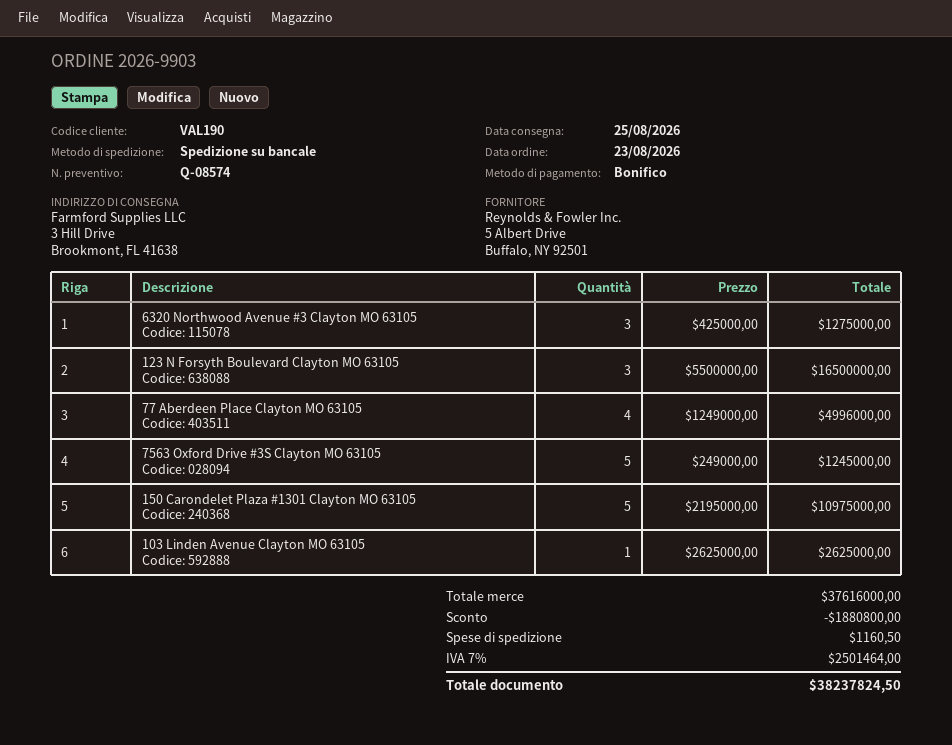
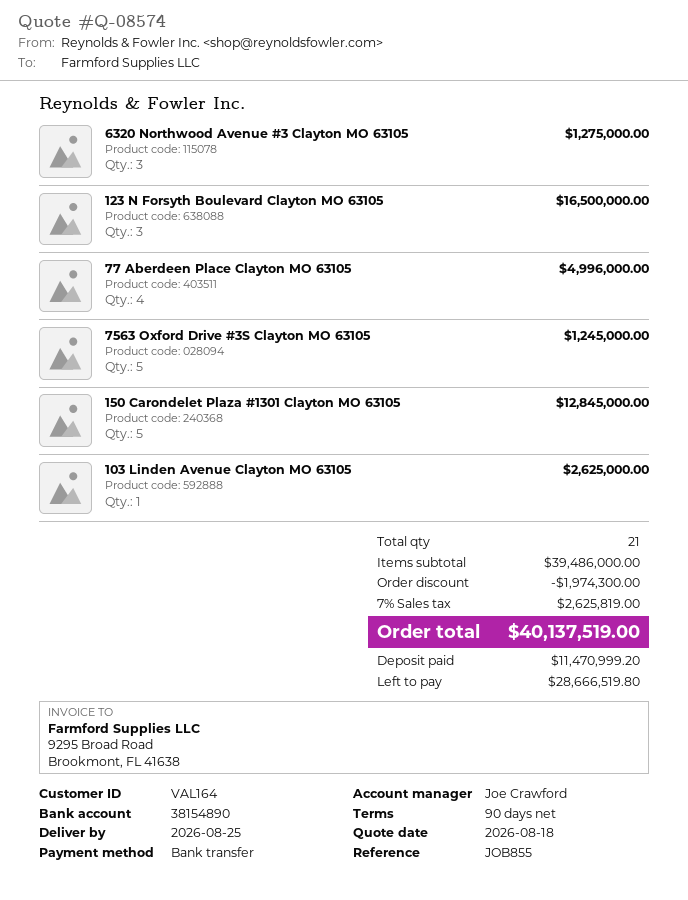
customer number: VAL190 -> VAL164
150 Carondelet Plaza #1301 Clayton MO 63105: 5 for 10975000.00 -> 5 for 12845000.00
subtotal: 37616000.00 -> 39486000.00
discount: 1880800.00 -> 1974300.00
shipping: 1160.50 -> none
tax: 7% = 2501464.00 -> 7% = 2625819.00
total: 38237824.50 -> 40137519.00

